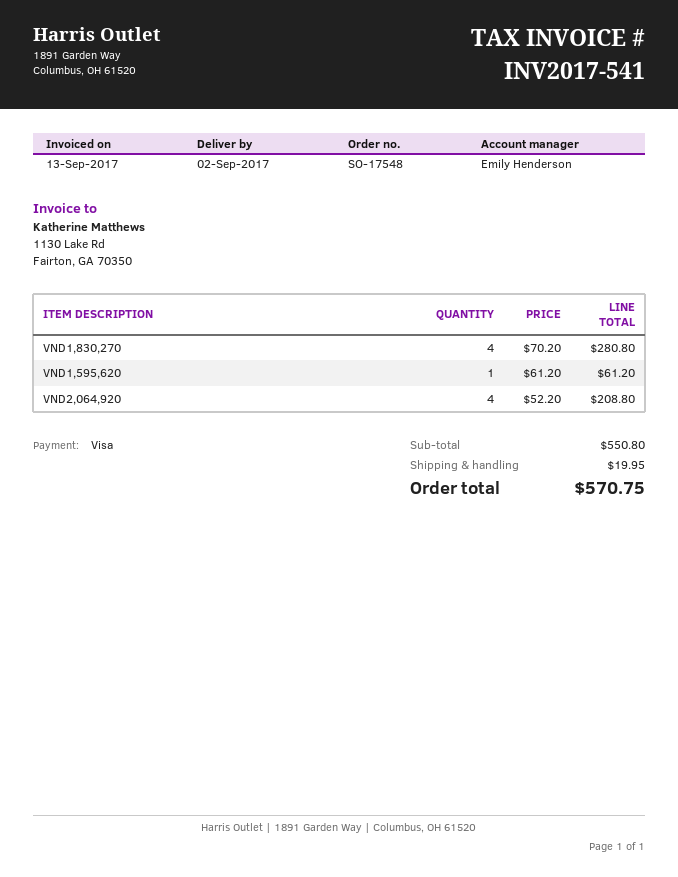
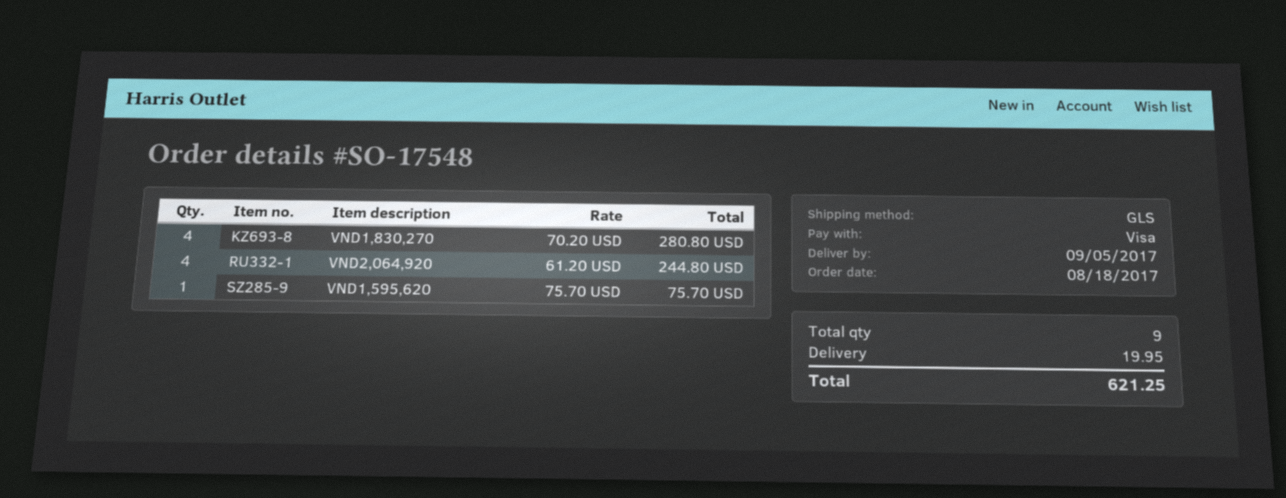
delivery date: 2017-09-02 -> 2017-09-05
VND1,595,620: 1 x 61.20 = 61.20 -> 1 x 75.70 = 75.70
VND2,064,920: 4 x 52.20 = 208.80 -> 4 x 61.20 = 244.80
total: 570.75 -> 621.25

